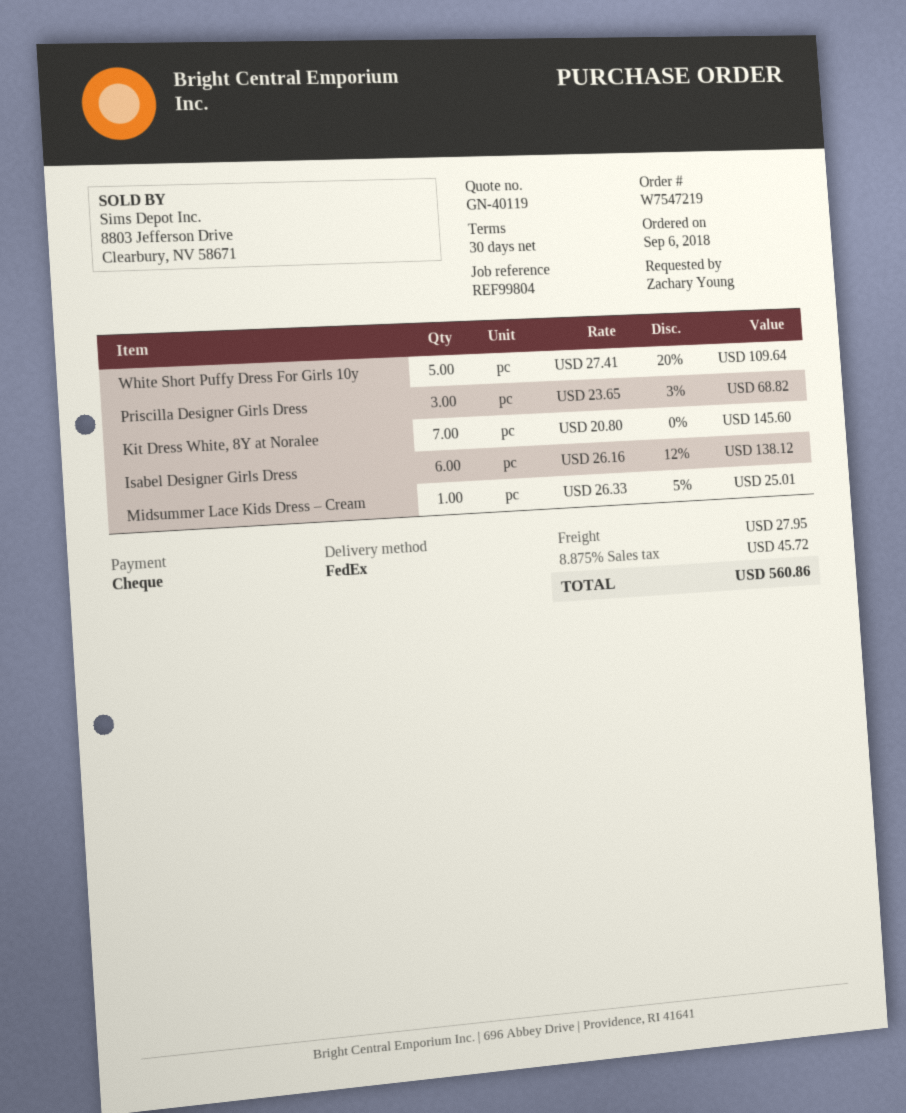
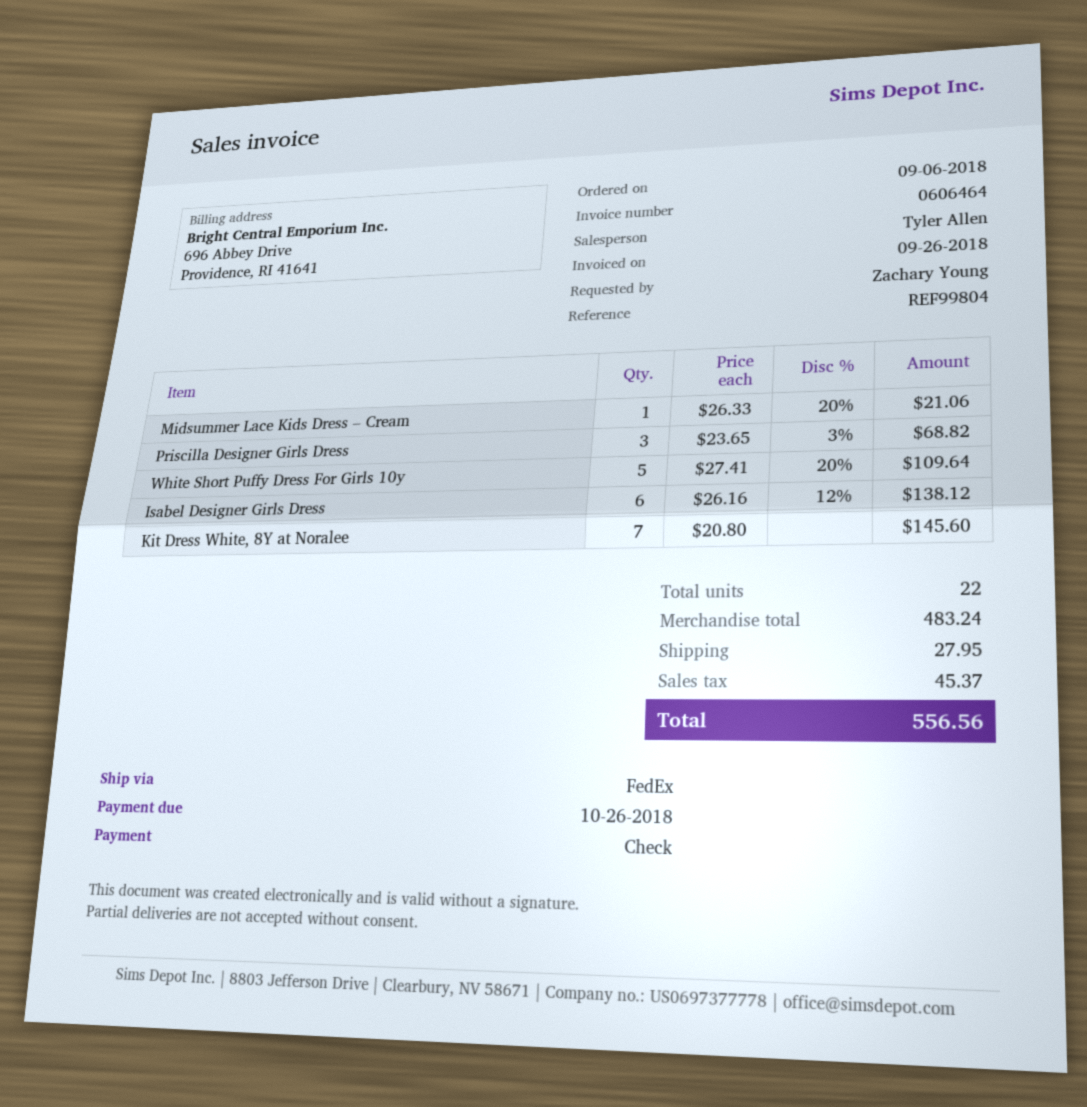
Midsummer Lace Kids Dress – Cream: 1 x 26.33 - 5% = 25.01 -> 1 x 26.33 - 20% = 21.06
tax: 45.72 -> 45.37
total: 560.86 -> 556.56

